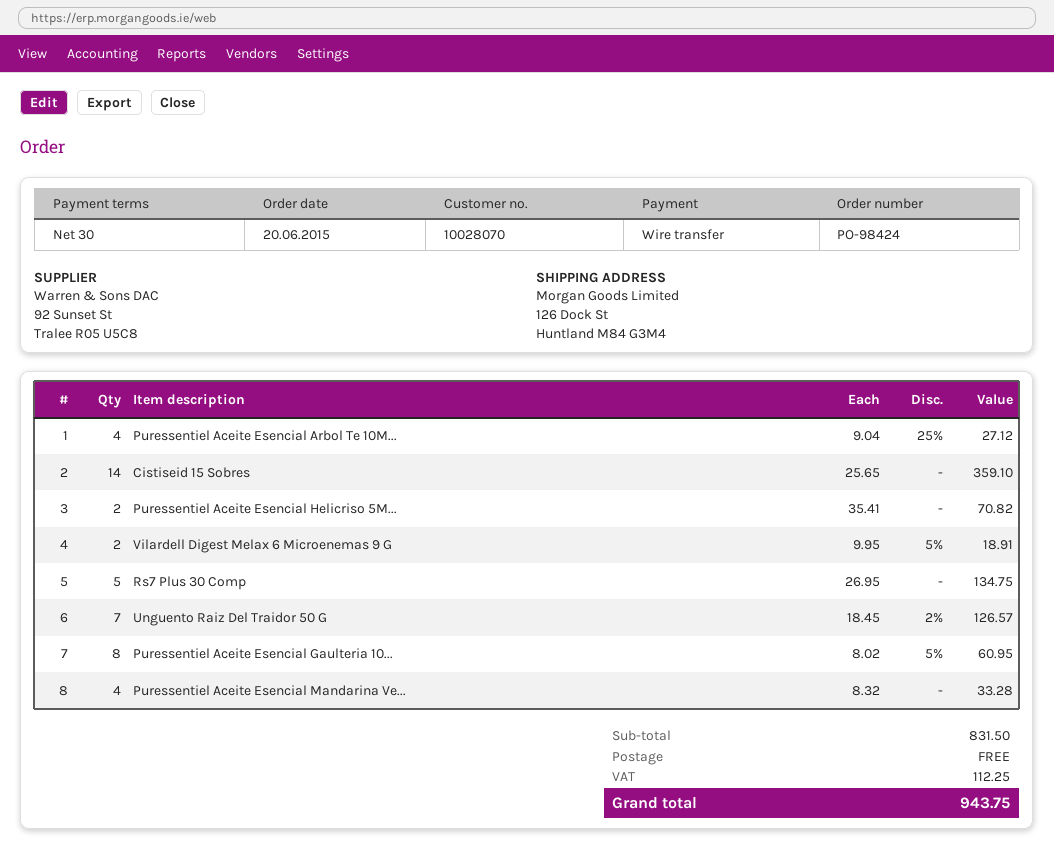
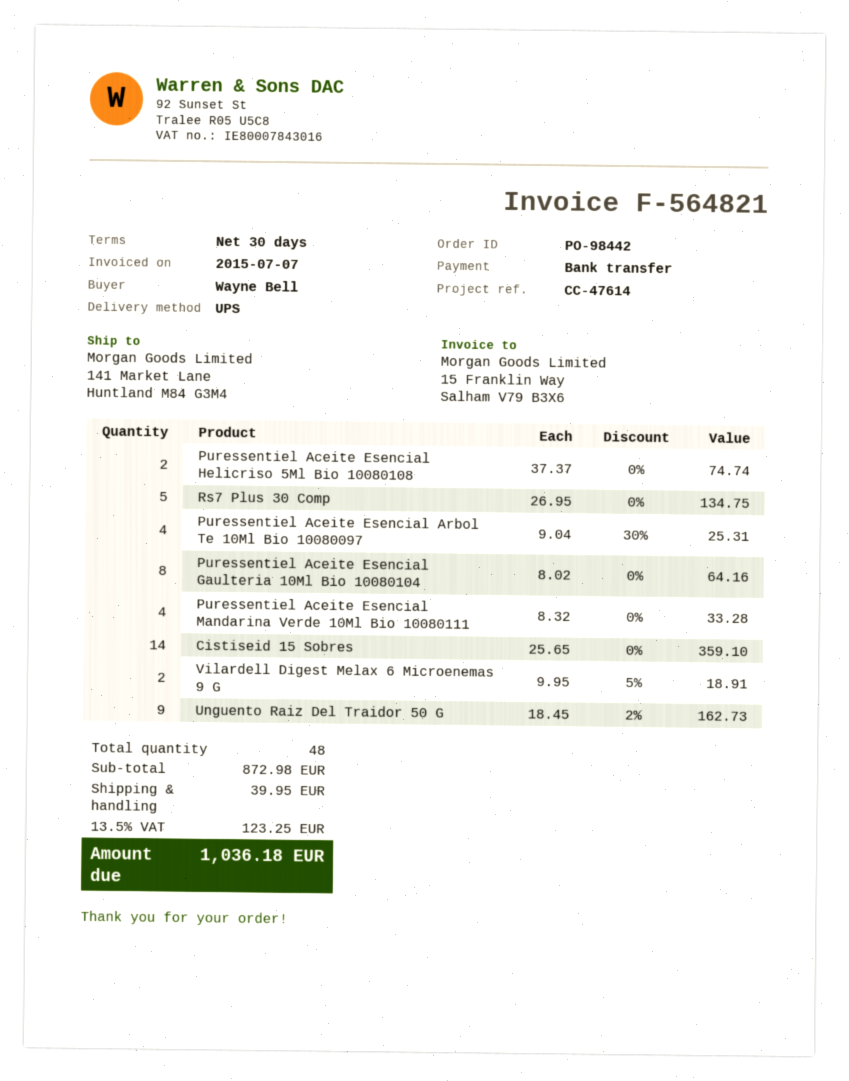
order number: PO-98424 -> PO-98442
ship to: 126 Dock St, Huntland M84 G3M4 -> 141 Market Lane, Huntland M84 G3M4
Puressentiel Aceite Esencial Arbol Te 10M...: 4 x 9.04 - 25% = 27.12 -> 4 x 9.04 - 30% = 25.31
Puressentiel Aceite Esencial Helicriso 5M...: 2 x 35.41 = 70.82 -> 2 x 37.37 = 74.74
Unguento Raiz Del Traidor 50 G: 7 x 18.45 - 2% = 126.57 -> 9 x 18.45 - 2% = 162.73
Puressentiel Aceite Esencial Gaulteria 10...: 8 x 8.02 - 5% = 60.95 -> 8 x 8.02 = 64.16
subtotal: 831.50 -> 872.98
shipping: 0.00 -> 39.95
tax: 112.25 -> 123.25
total: 943.75 -> 1036.18

